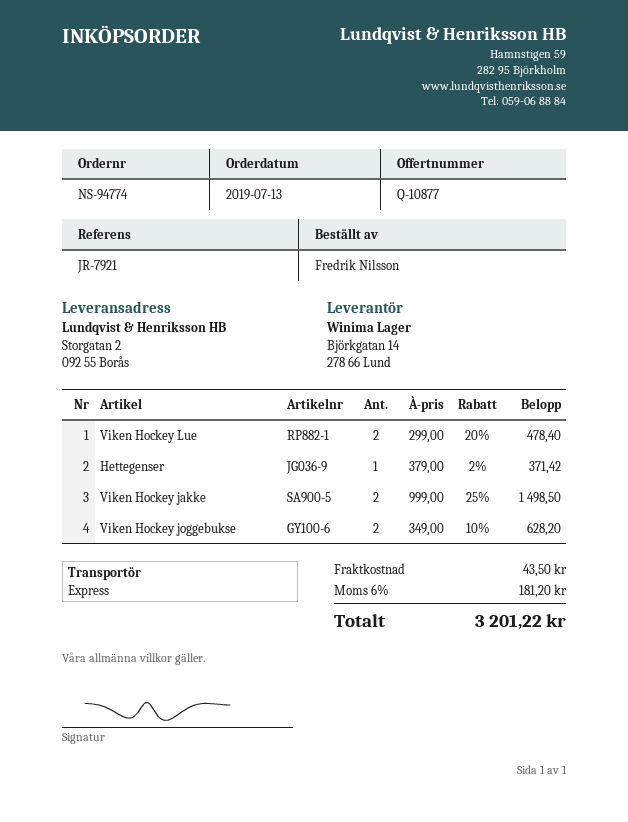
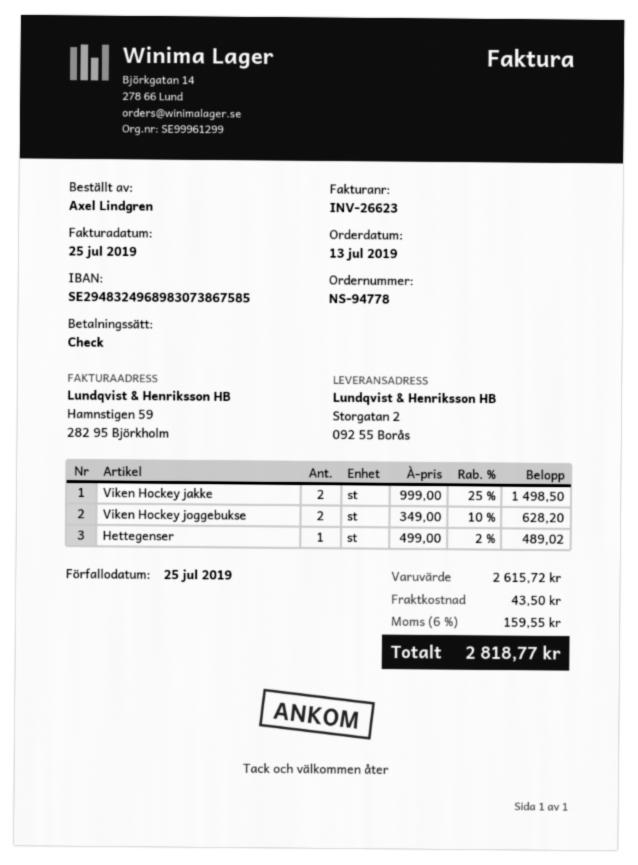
order number: NS-94774 -> NS-94778
ordered by: Fredrik Nilsson -> Axel Lindgren
Viken Hockey Lue: 2 x 299.00 - 20% = 478.40 -> none
Hettegenser: 1 x 379.00 - 2% = 371.42 -> 1 x 499.00 - 2% = 489.02
tax: 6% = 181.20 -> 6% = 159.55
total: 3201.22 -> 2818.77

